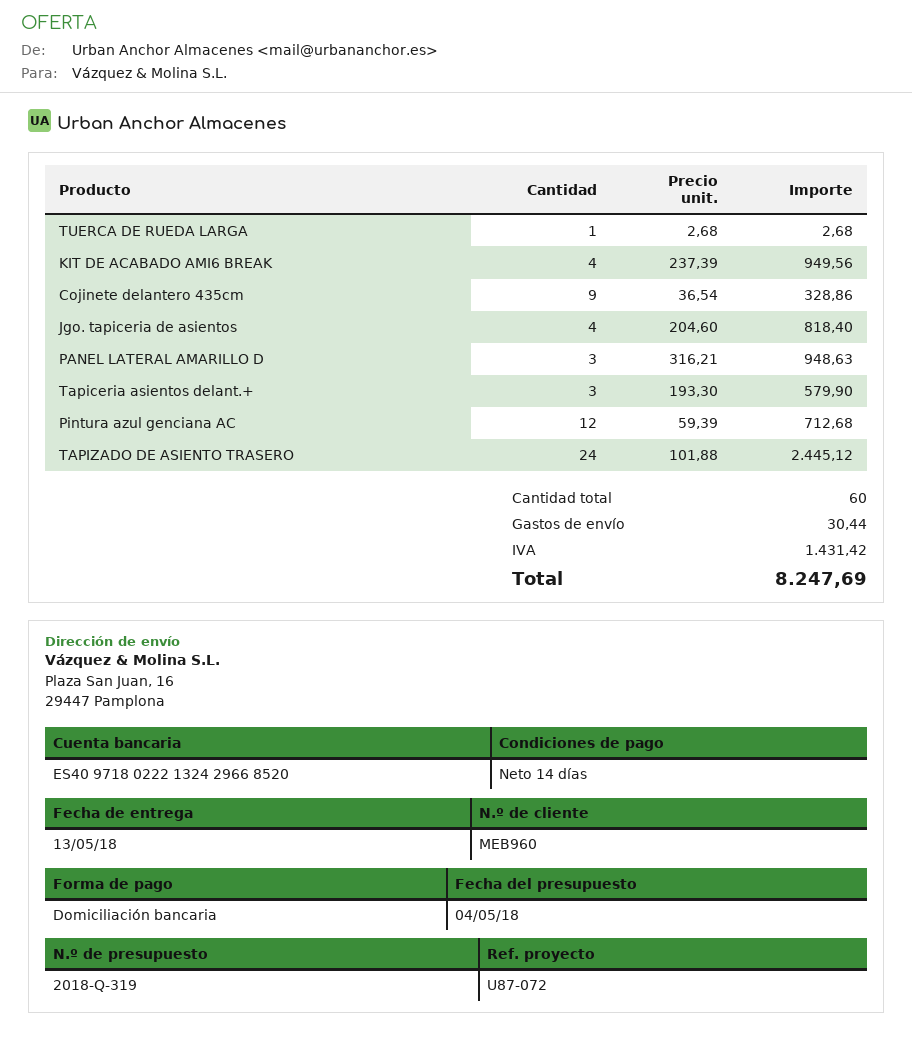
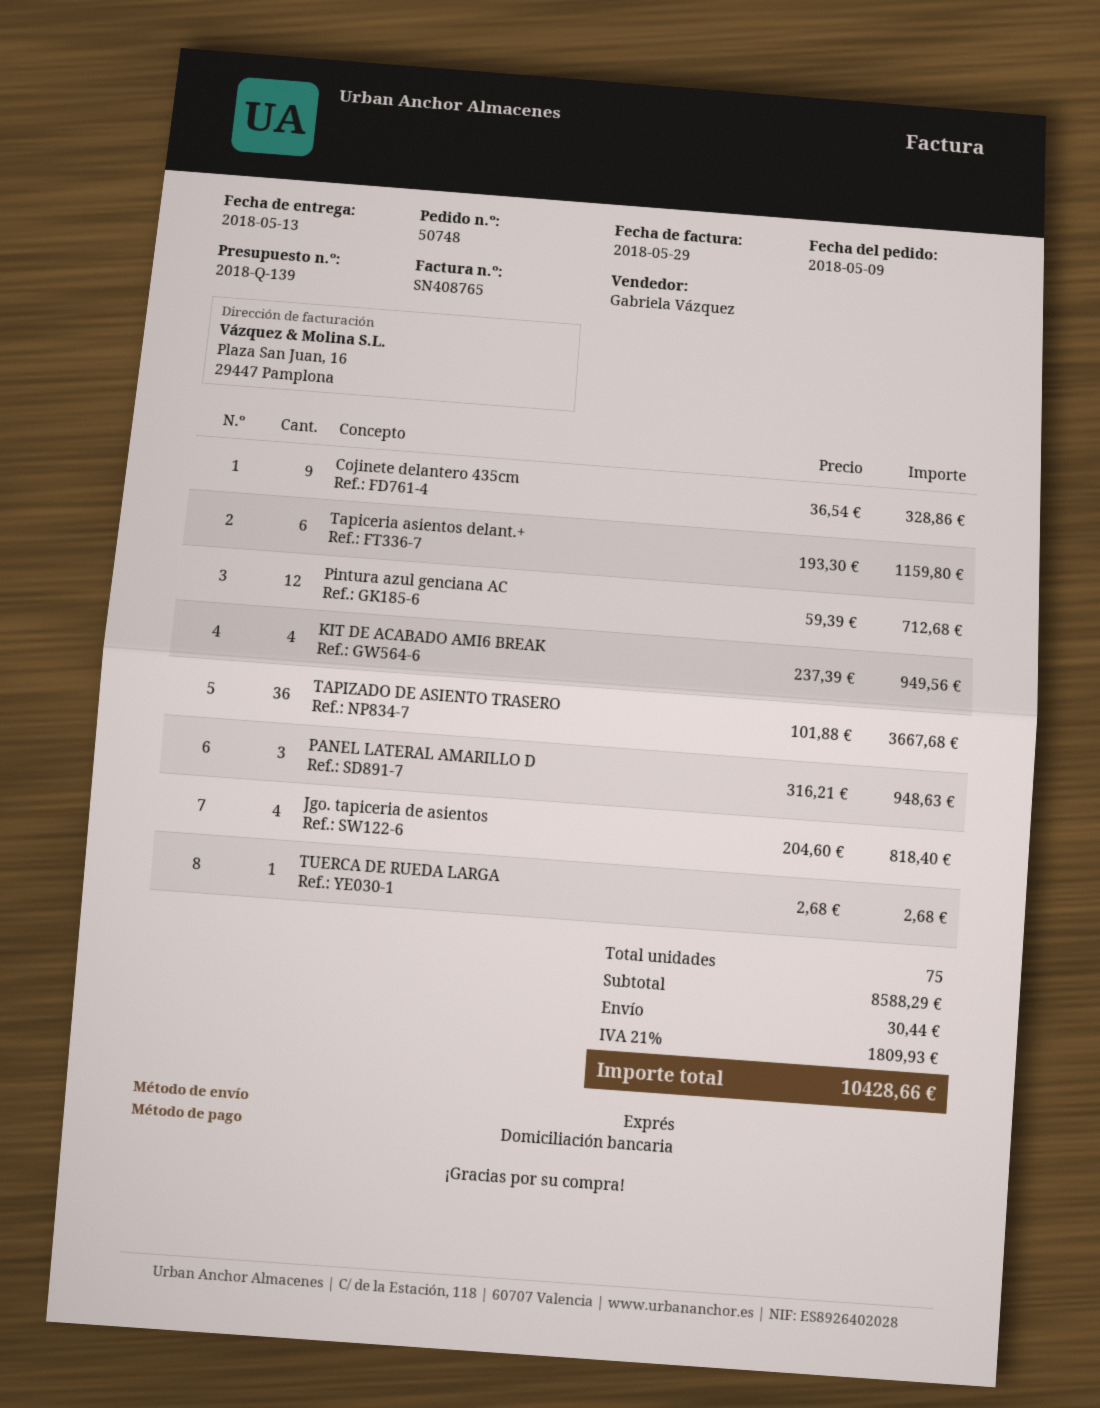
quote number: 2018-Q-319 -> 2018-Q-139
Tapiceria asientos delant.+: 3 x 193.30 = 579.90 -> 6 x 193.30 = 1159.80
TAPIZADO DE ASIENTO TRASERO: 24 x 101.88 = 2445.12 -> 36 x 101.88 = 3667.68
total quantity: 60 -> 75
tax: 1431.42 -> 1809.93
total: 8247.69 -> 10428.66

